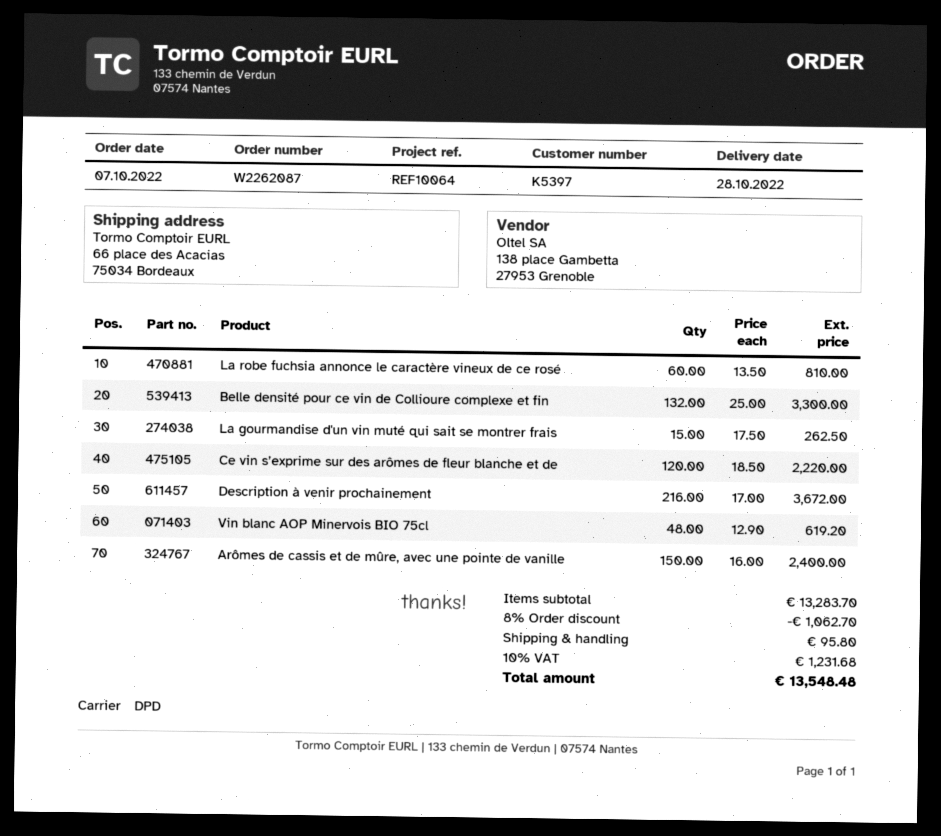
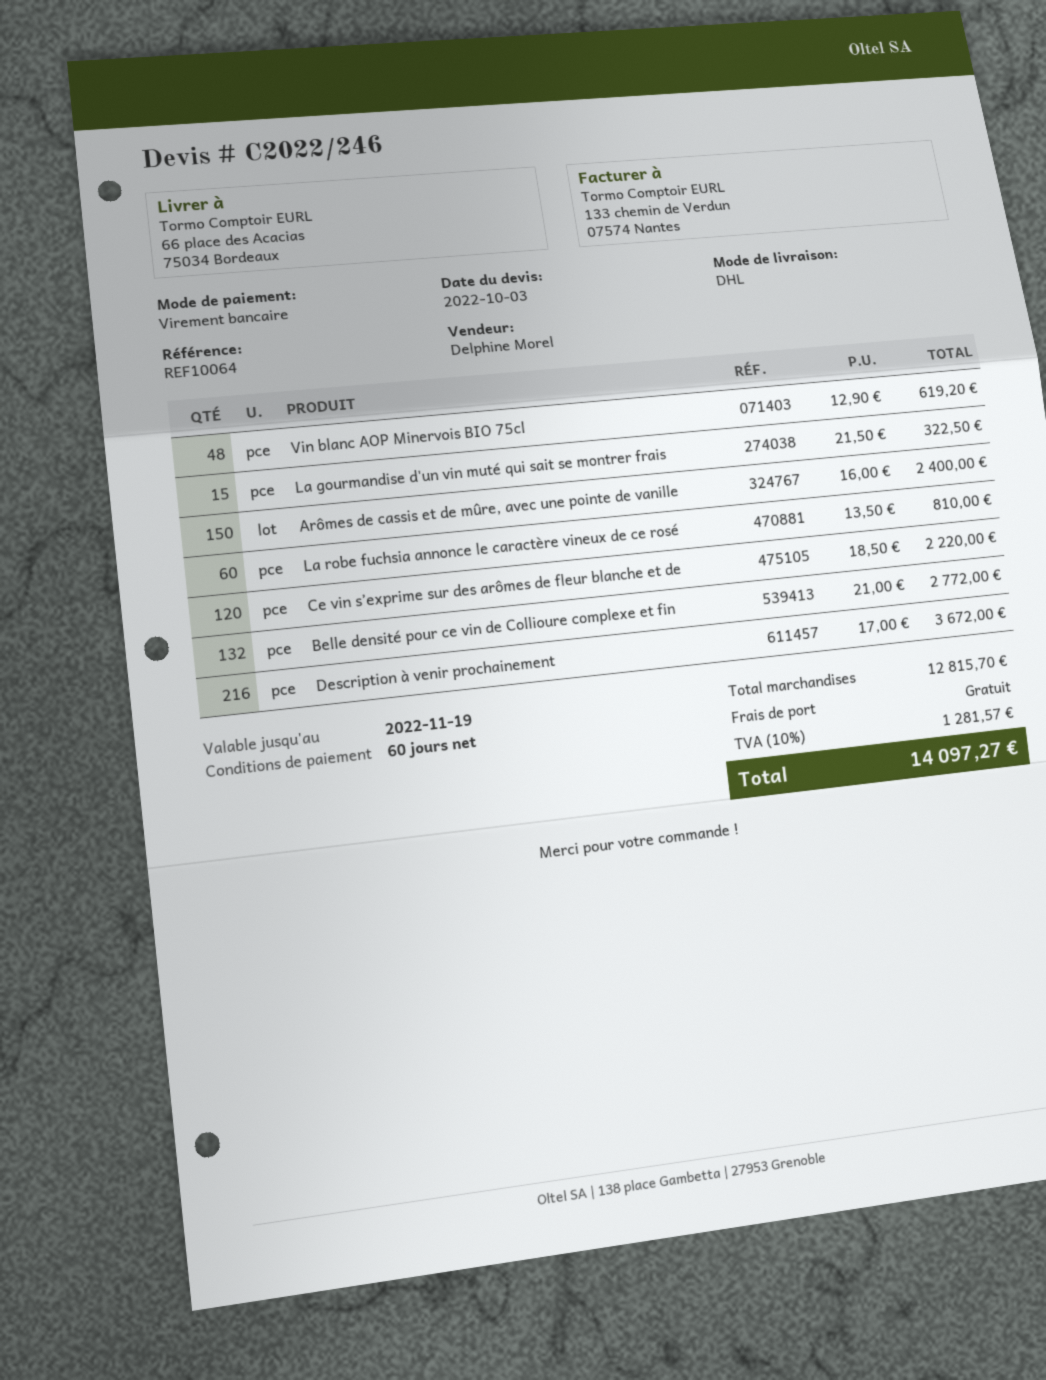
shipping method: DPD -> DHL
Belle densité pour ce vin de Collioure complexe et fin: 132 x 25.00 = 3300.00 -> 132 x 21.00 = 2772.00
La gourmandise d'un vin muté qui sait se montrer frais: 15 x 17.50 = 262.50 -> 15 x 21.50 = 322.50
subtotal: 13283.70 -> 12815.70
discount: 8% = 1062.70 -> none
shipping: 95.80 -> 0.00
tax: 10% = 1231.68 -> 10% = 1281.57
total: 13548.48 -> 14097.27

